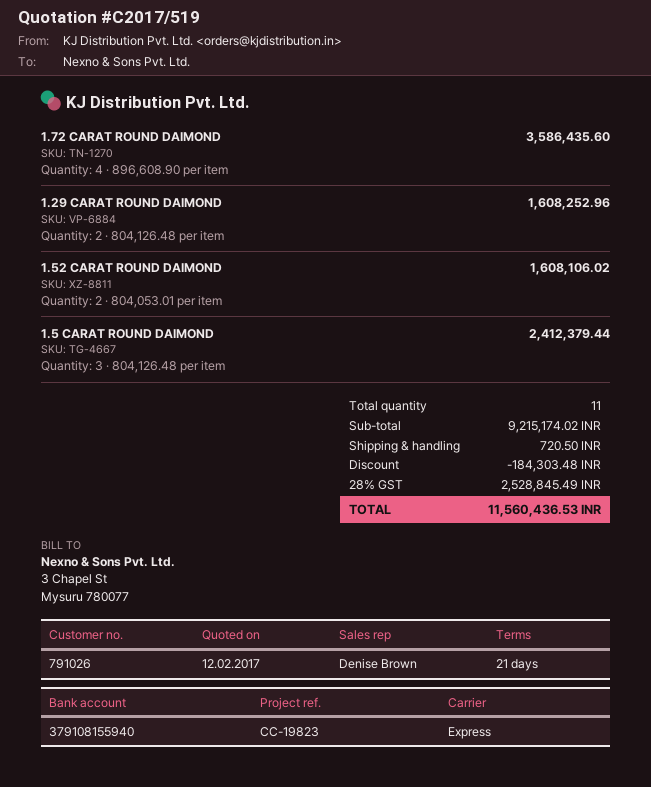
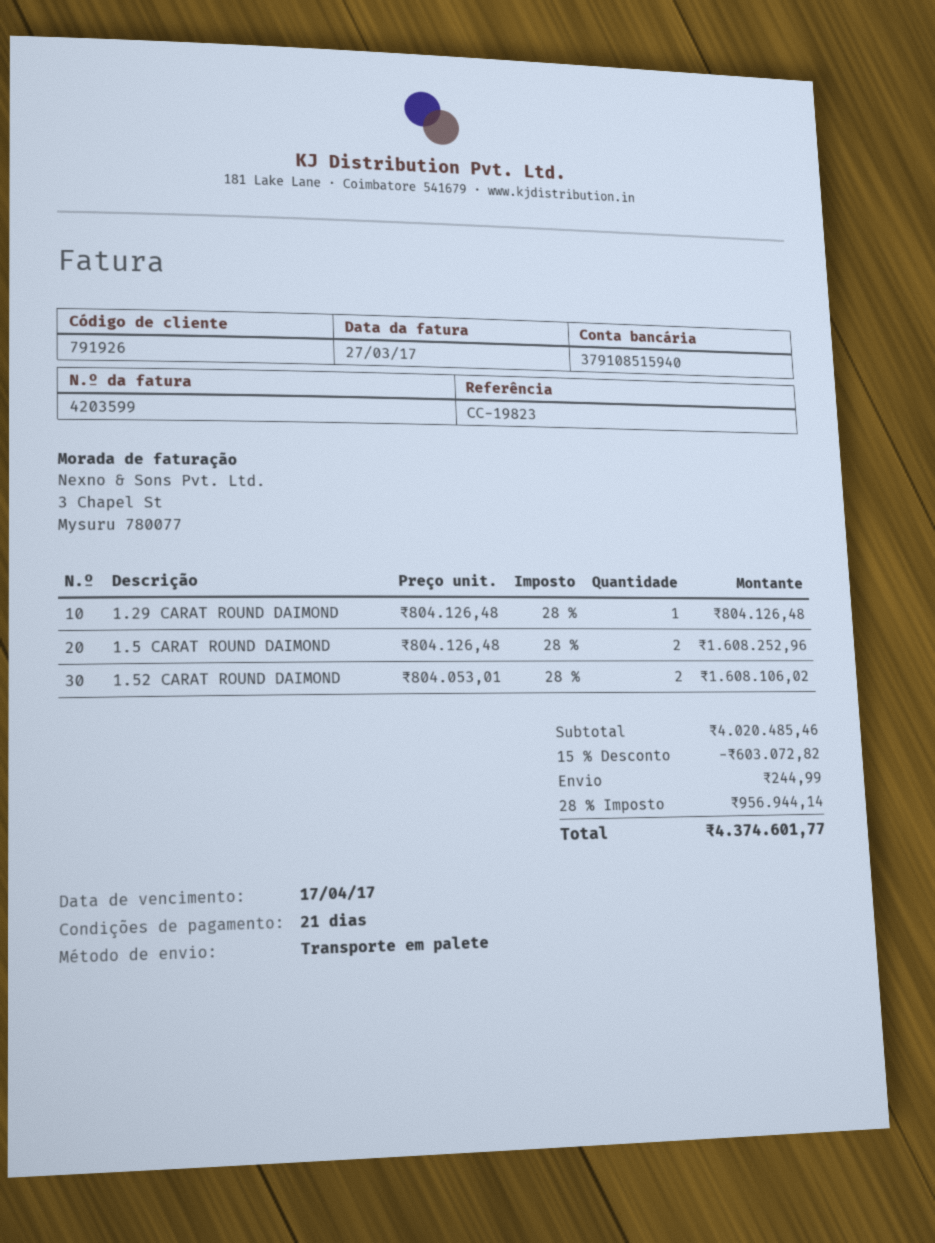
customer number: 791026 -> 791926
bank account: 379108155940 -> 379108515940
shipping method: express -> pallet freight
1.72 CARAT ROUND DAIMOND: 4 x 896608.90 = 3586435.60 -> none
1.29 CARAT ROUND DAIMOND: 2 x 804126.48 = 1608252.96 -> 1 x 804126.48 = 804126.48
1.5 CARAT ROUND DAIMOND: 3 x 804126.48 = 2412379.44 -> 2 x 804126.48 = 1608252.96
subtotal: 9215174.02 -> 4020485.46
discount: 184303.48 -> 603072.82
shipping: 720.50 -> 244.99
tax: 28% = 2528845.49 -> 28% = 956944.14
total: 11560436.53 -> 4374601.77

